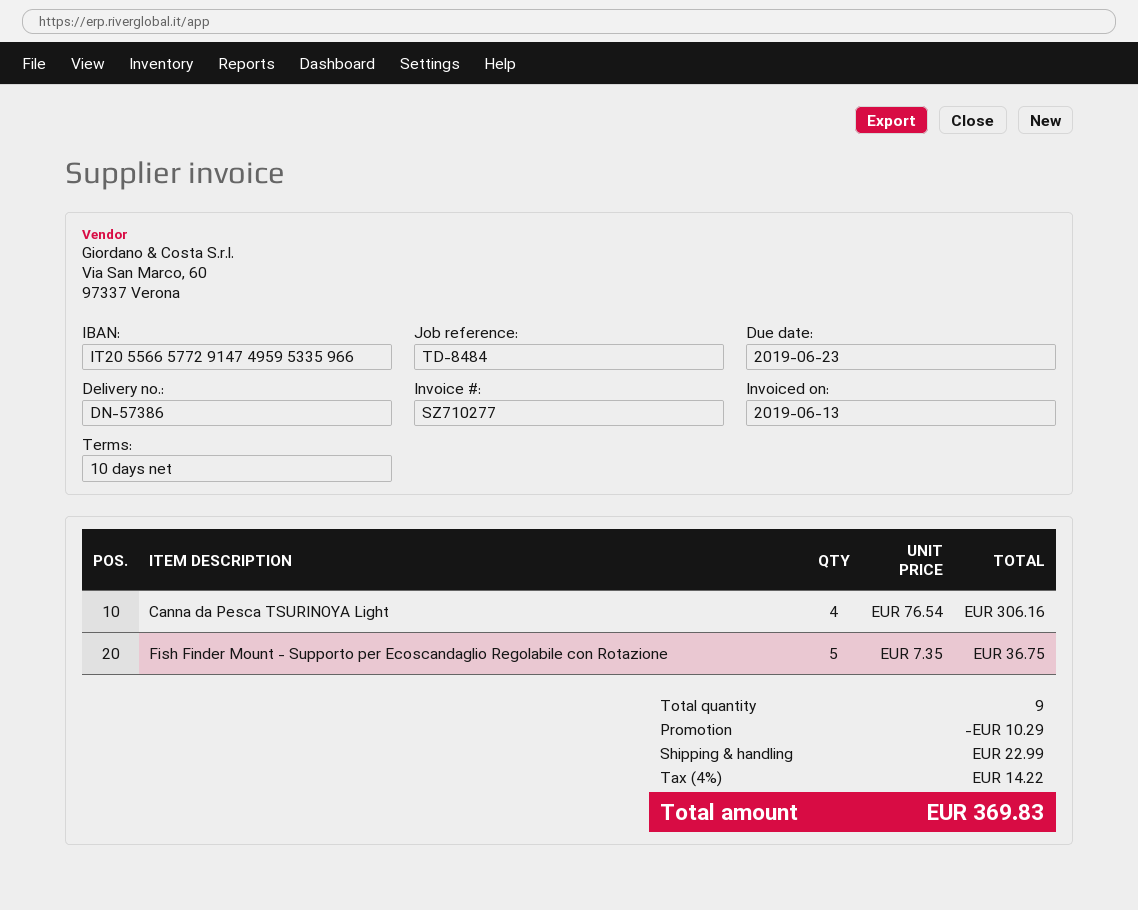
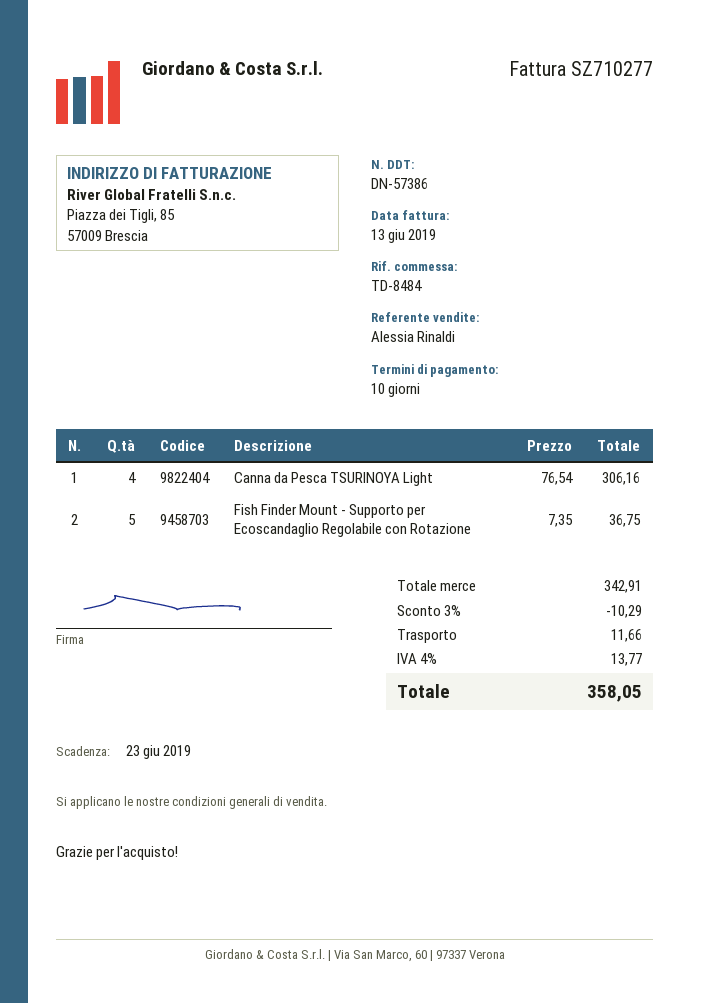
shipping: 22.99 -> 11.66
tax: 4% = 14.22 -> 4% = 13.77
total: 369.83 -> 358.05

